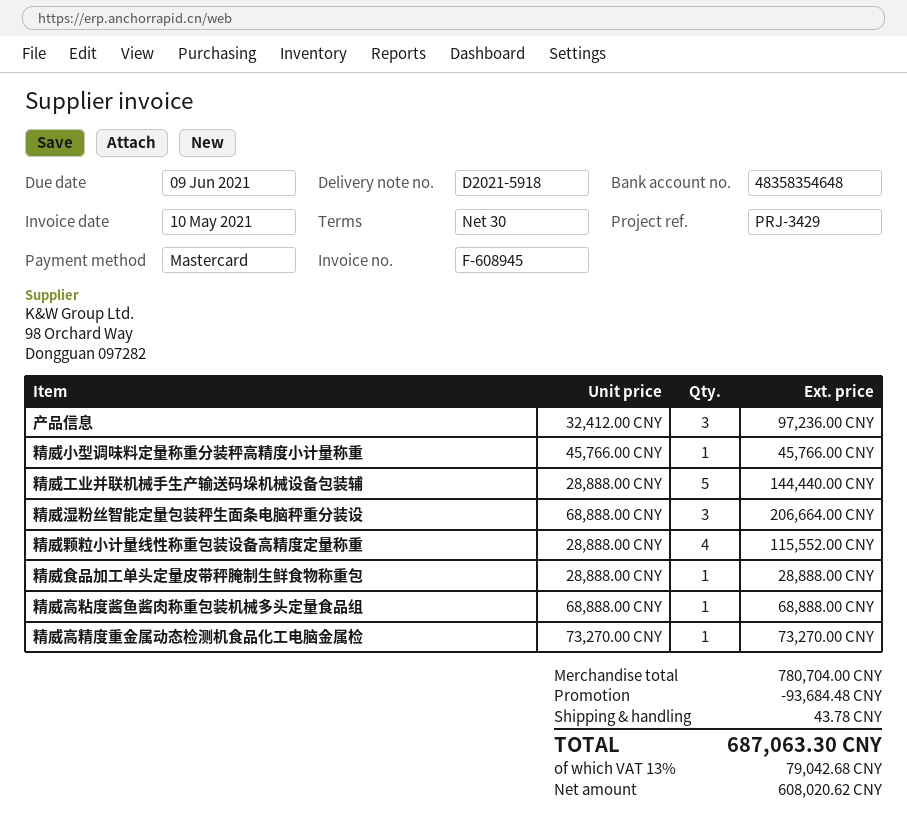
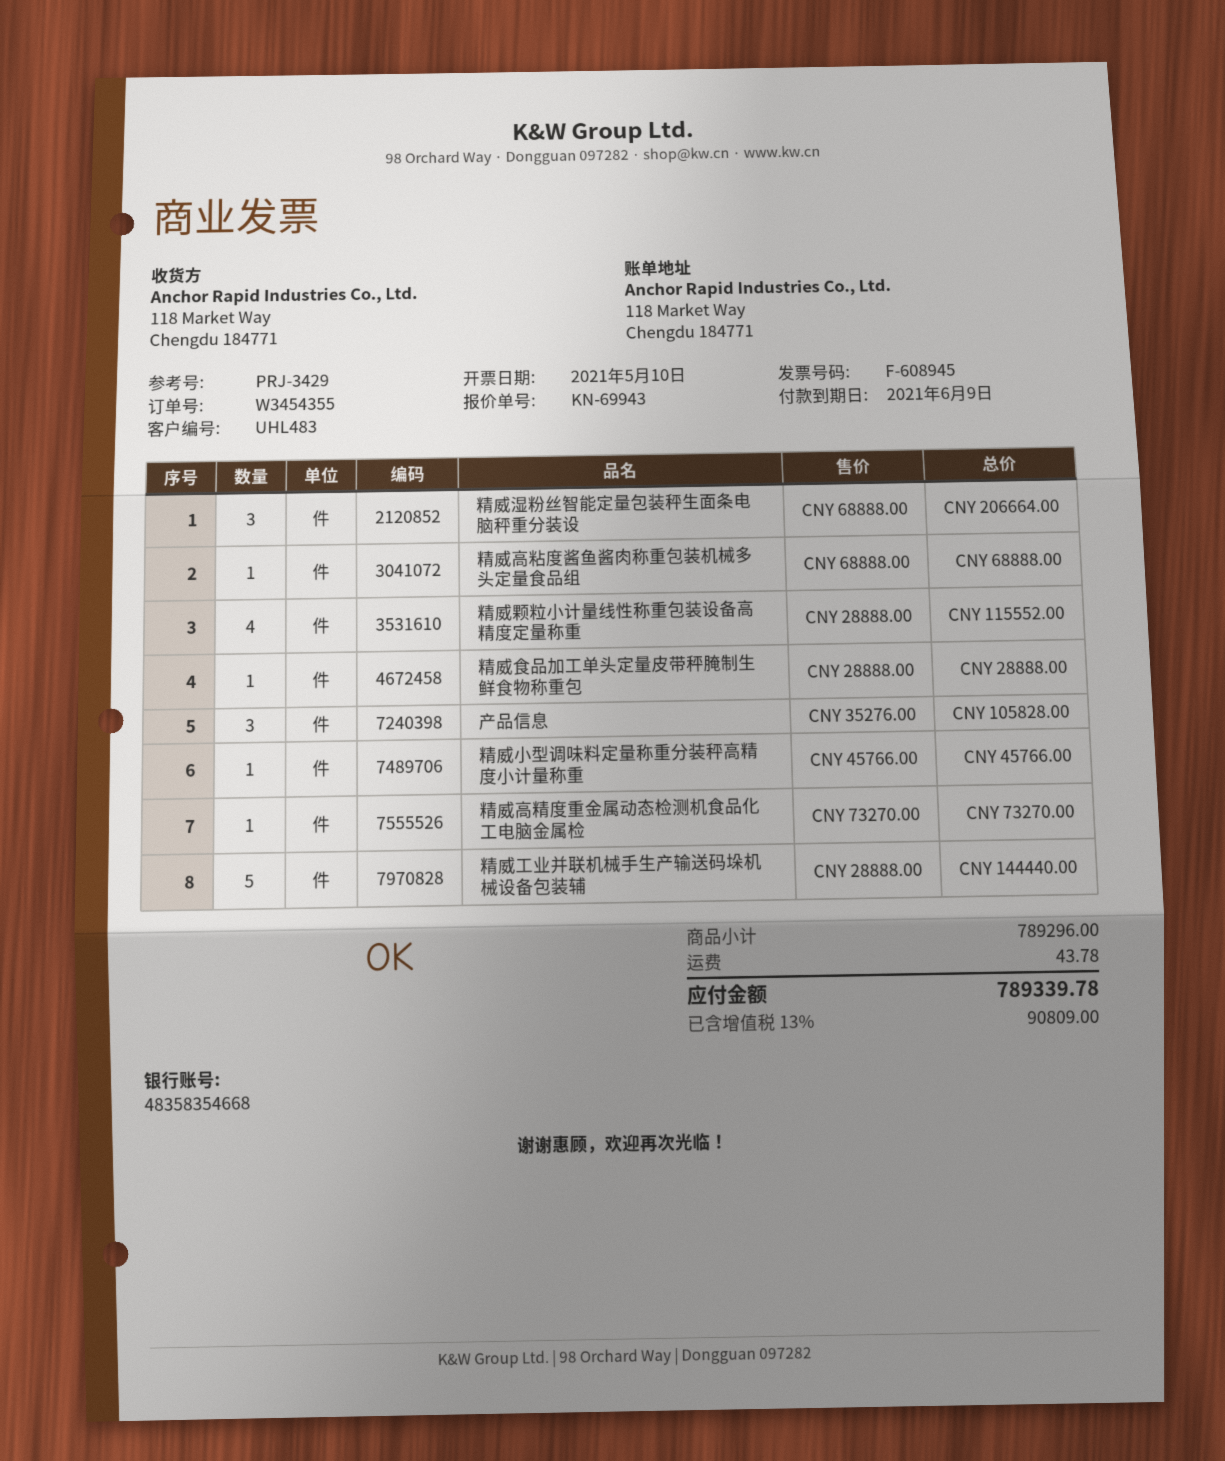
bank account: 48358354648 -> 48358354668
产品信息: 3 x 32412.00 = 97236.00 -> 3 x 35276.00 = 105828.00
subtotal: 780704.00 -> 789296.00
discount: 93684.48 -> none
tax: 13% = 79042.68 -> 13% = 90809.00
total: 687063.30 -> 789339.78

